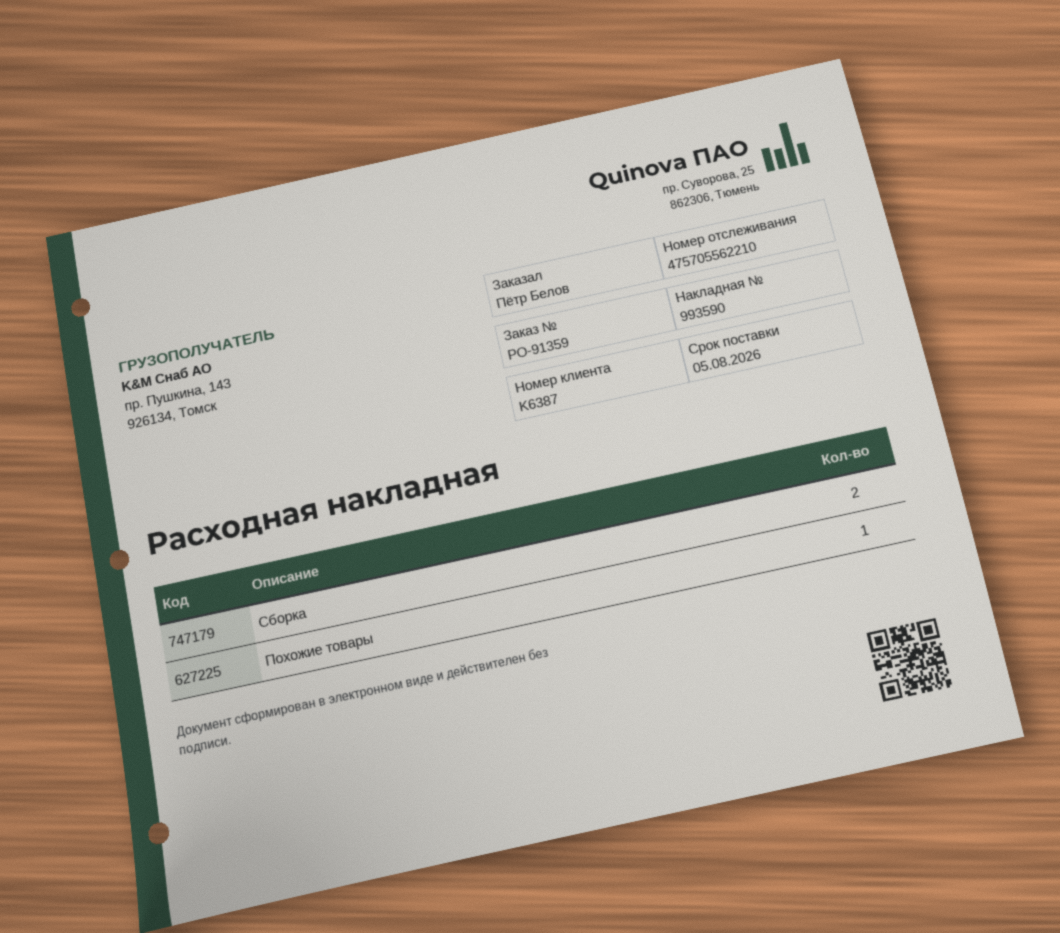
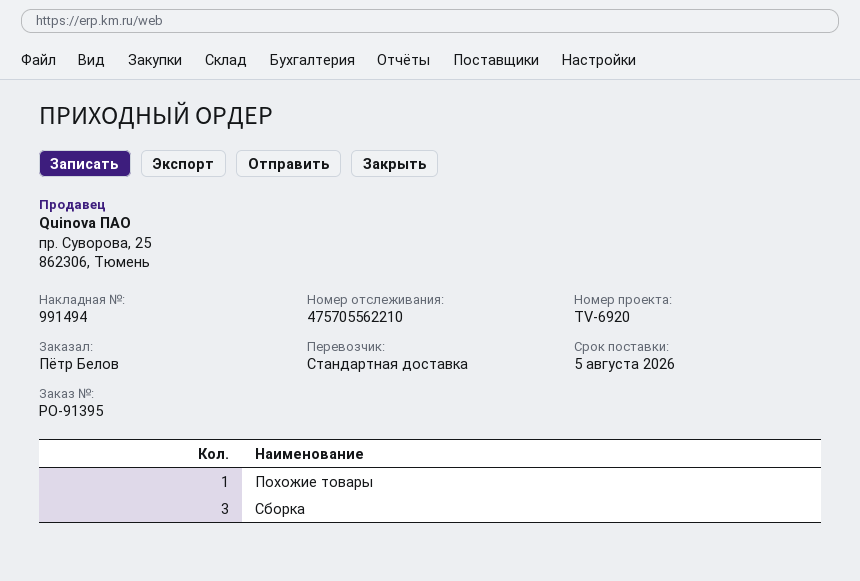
order number: PO-91359 -> PO-91395
delivery note number: 993590 -> 991494
Сборка: 2 -> 3

